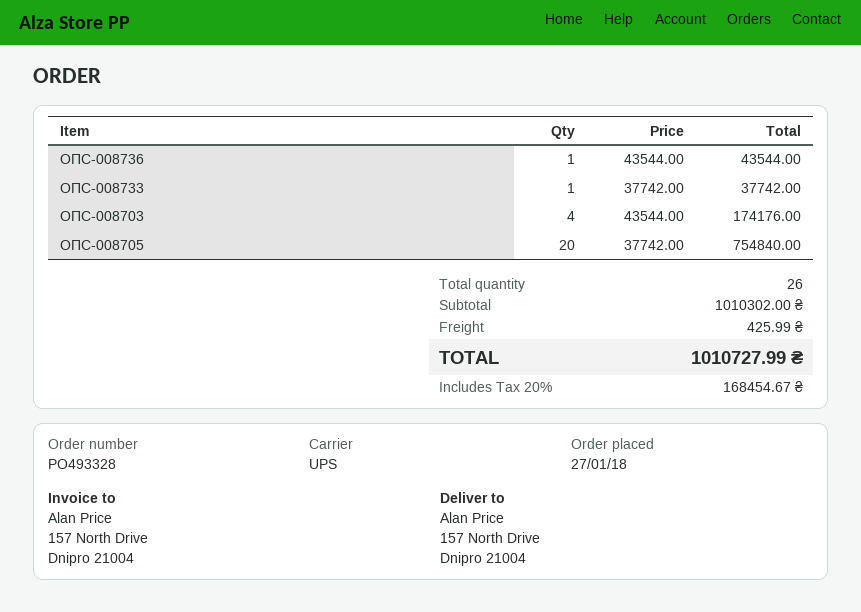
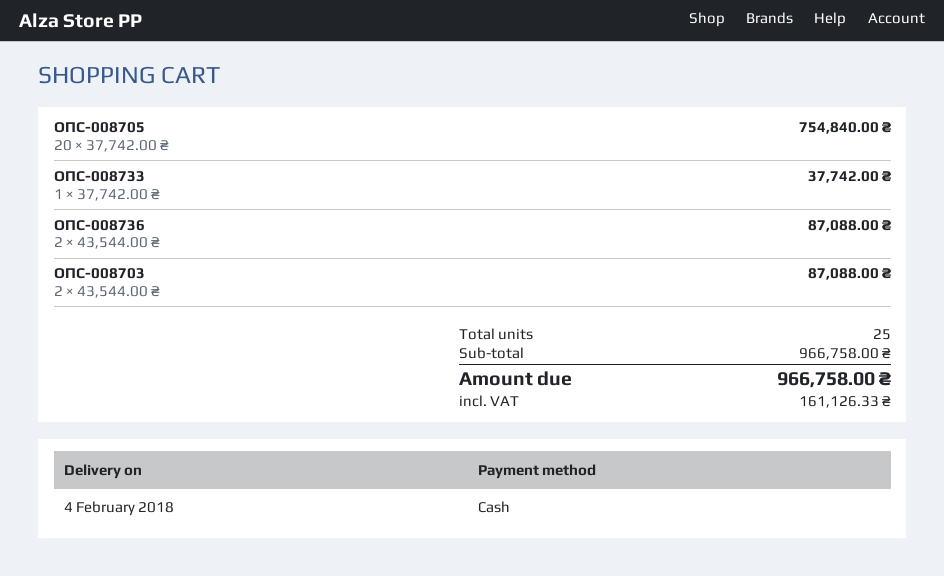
ОПС-008736: 1 x 43544.00 = 43544.00 -> 2 x 43544.00 = 87088.00
ОПС-008703: 4 x 43544.00 = 174176.00 -> 2 x 43544.00 = 87088.00
total quantity: 26 -> 25
subtotal: 1010302.00 -> 966758.00
shipping: 425.99 -> none
tax: 168454.67 -> 161126.33
total: 1010727.99 -> 966758.00

